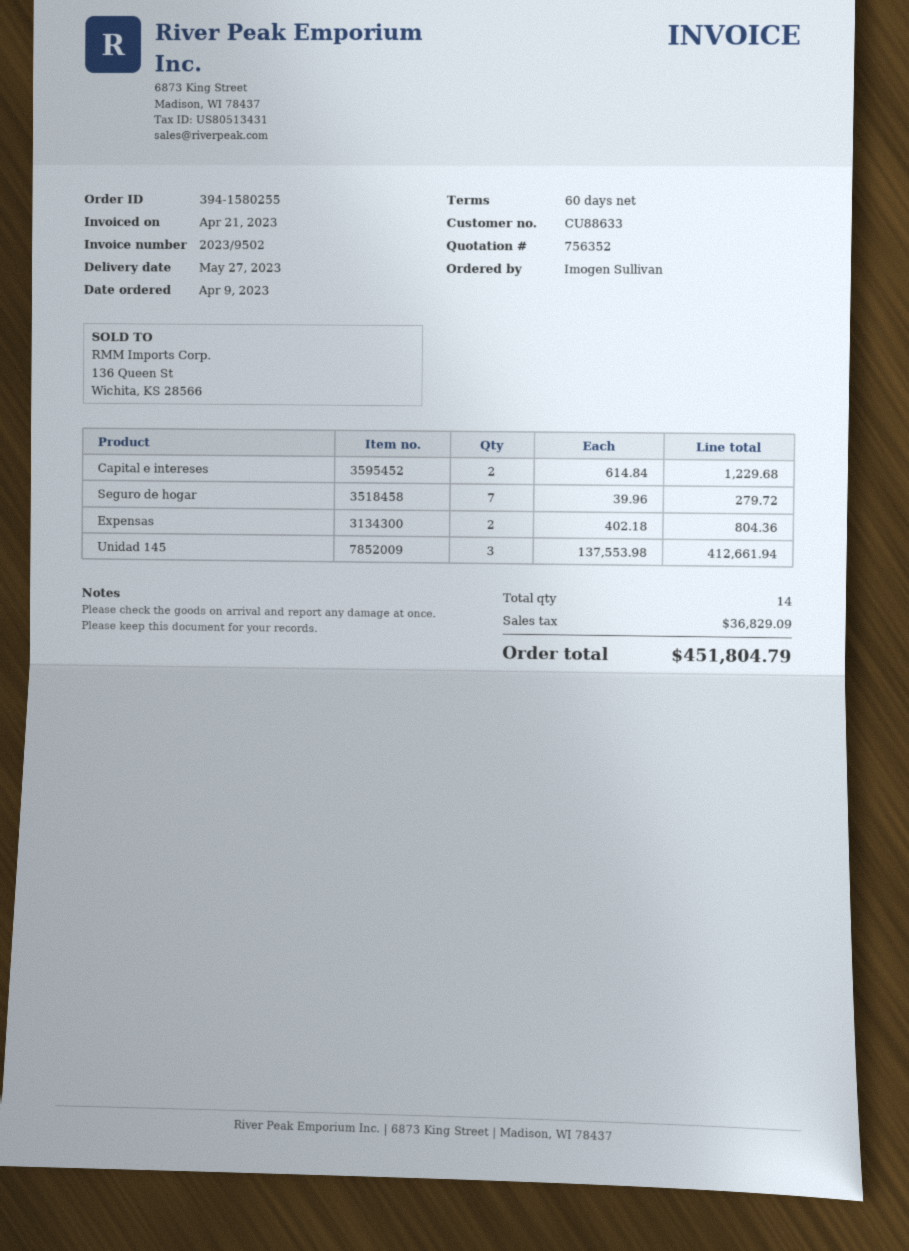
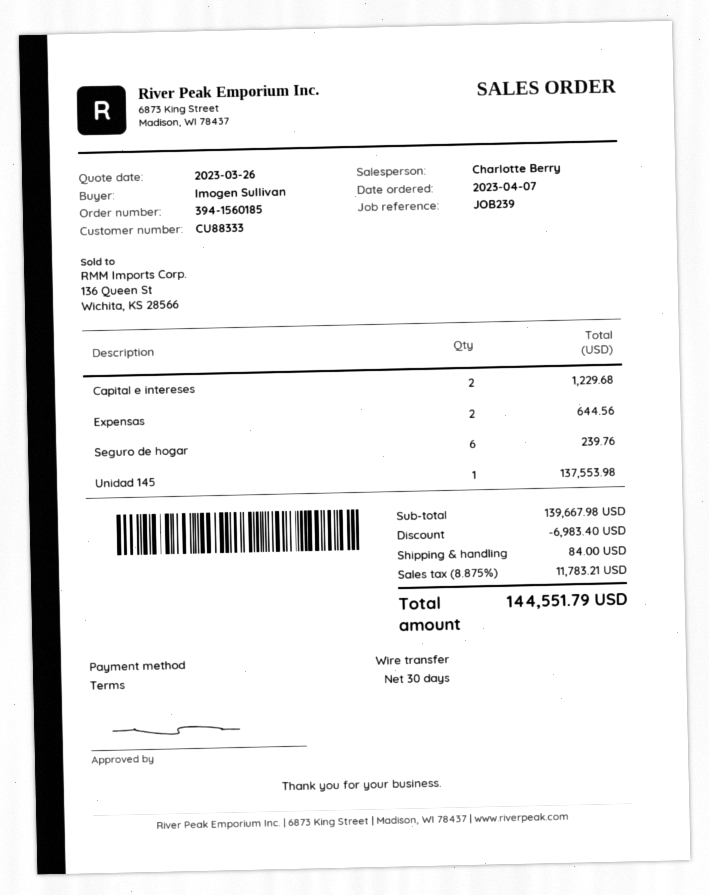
order number: 394-1580255 -> 394-1560185
order date: 2023-04-09 -> 2023-04-07
payment terms: 60 days -> 30 days
customer number: CU88633 -> CU88333
Seguro de hogar: 7 for 279.72 -> 6 for 239.76
Expensas: 2 for 804.36 -> 2 for 644.56
Unidad 145: 3 for 412661.94 -> 1 for 137553.98
discount: none -> 6983.40
shipping: none -> 84.00
tax: 36829.09 -> 11783.21
total: 451804.79 -> 144551.79

